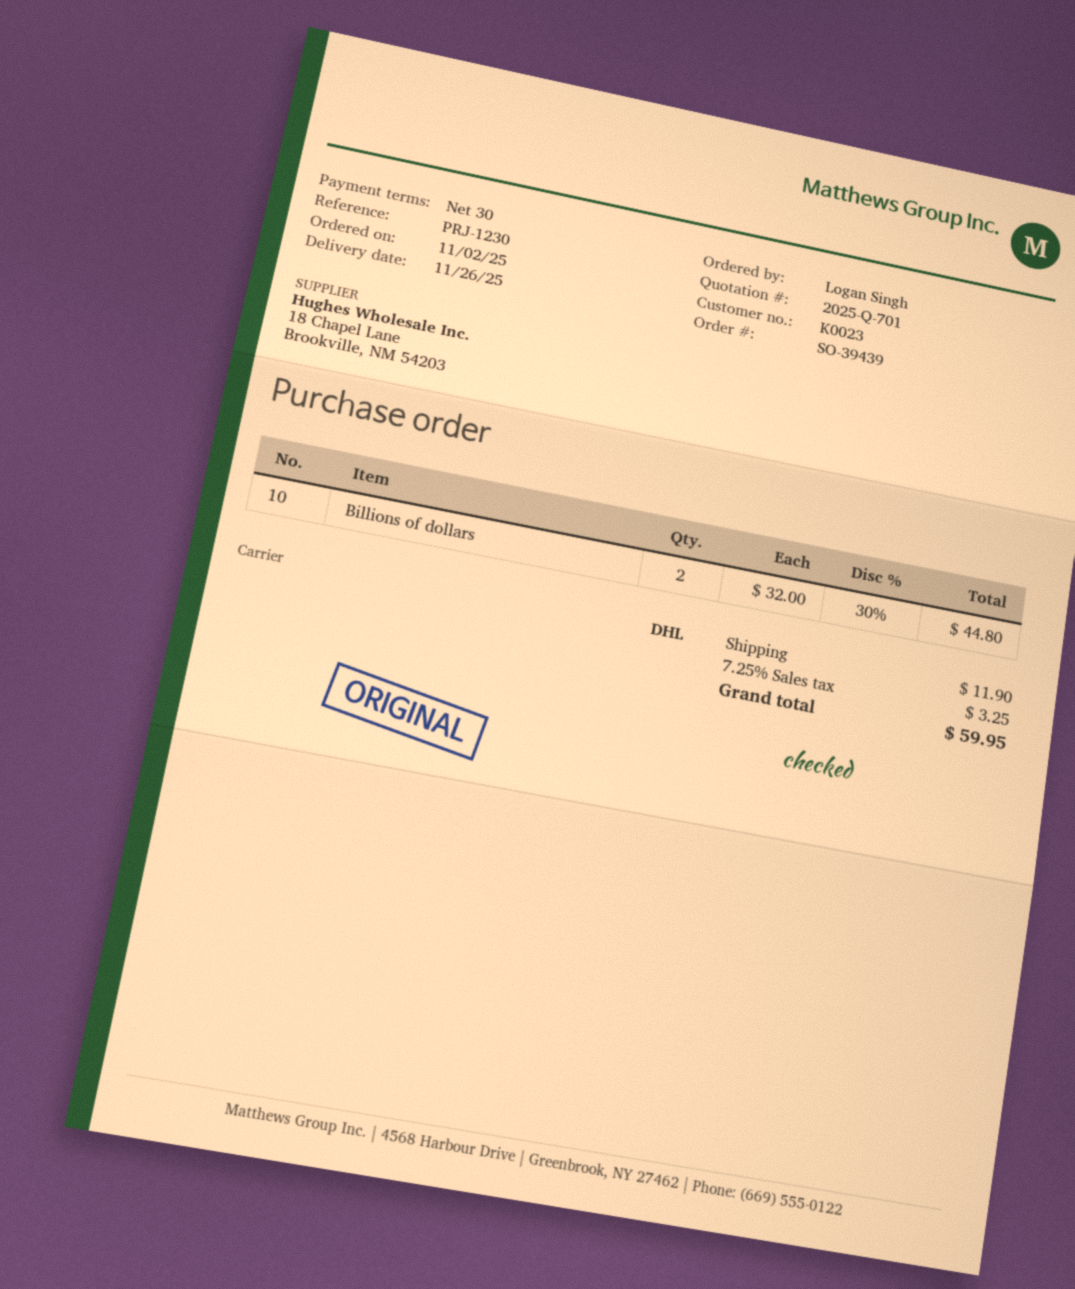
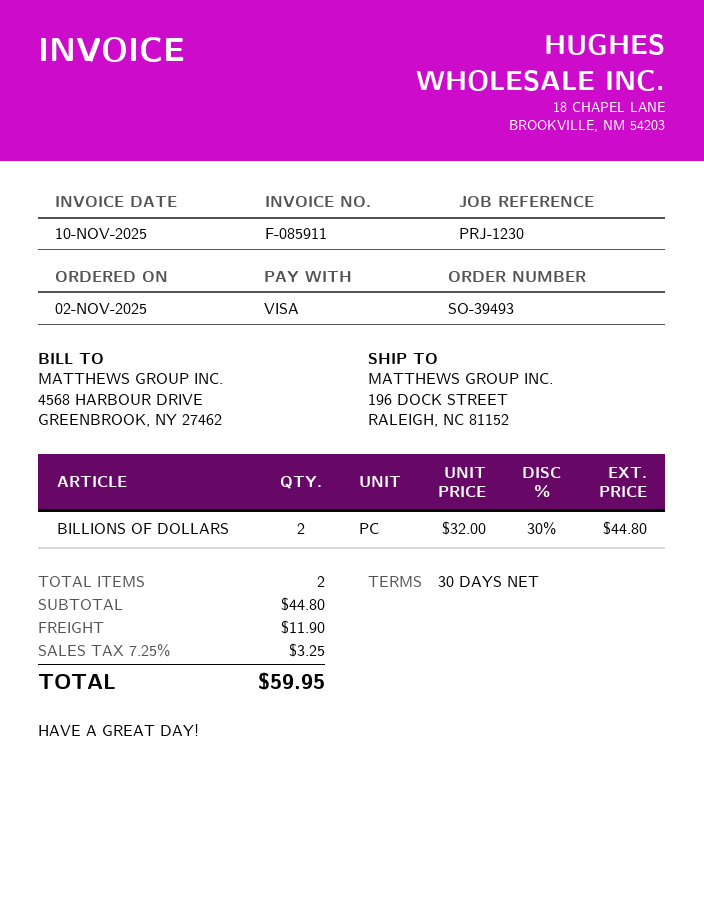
order number: SO-39439 -> SO-39493

